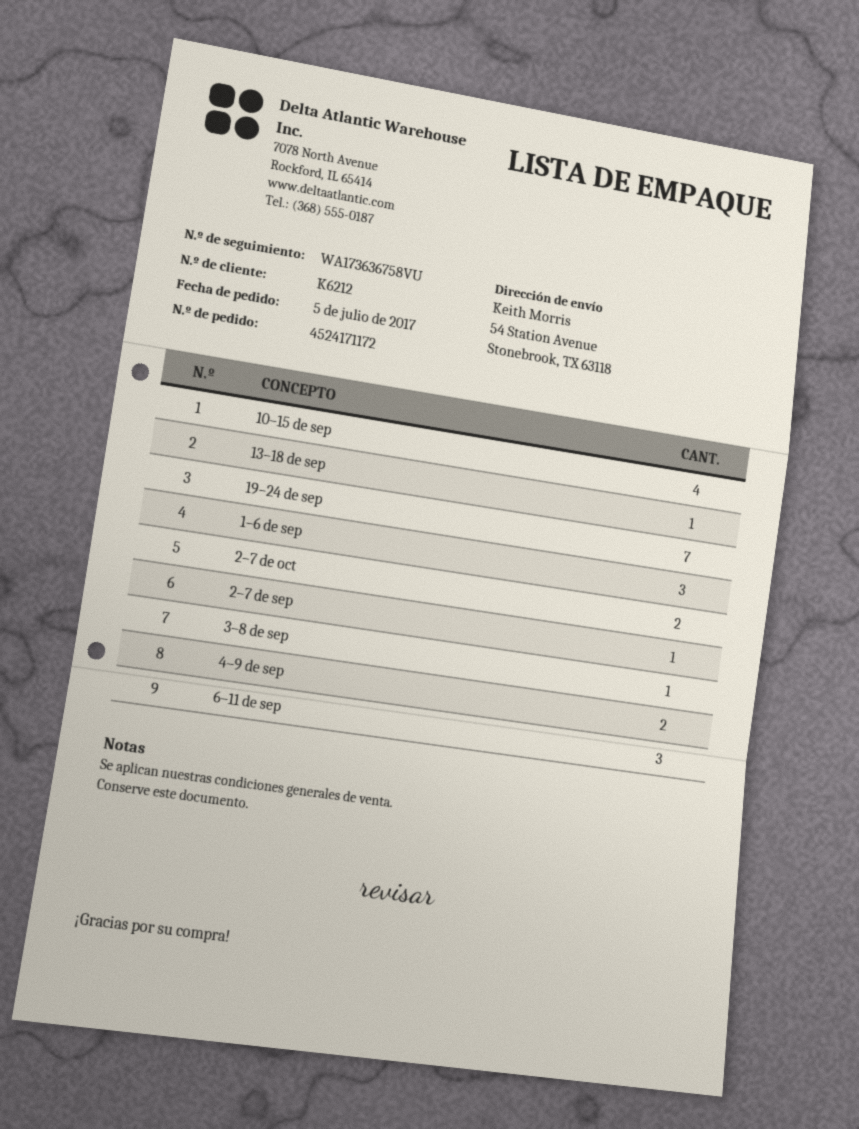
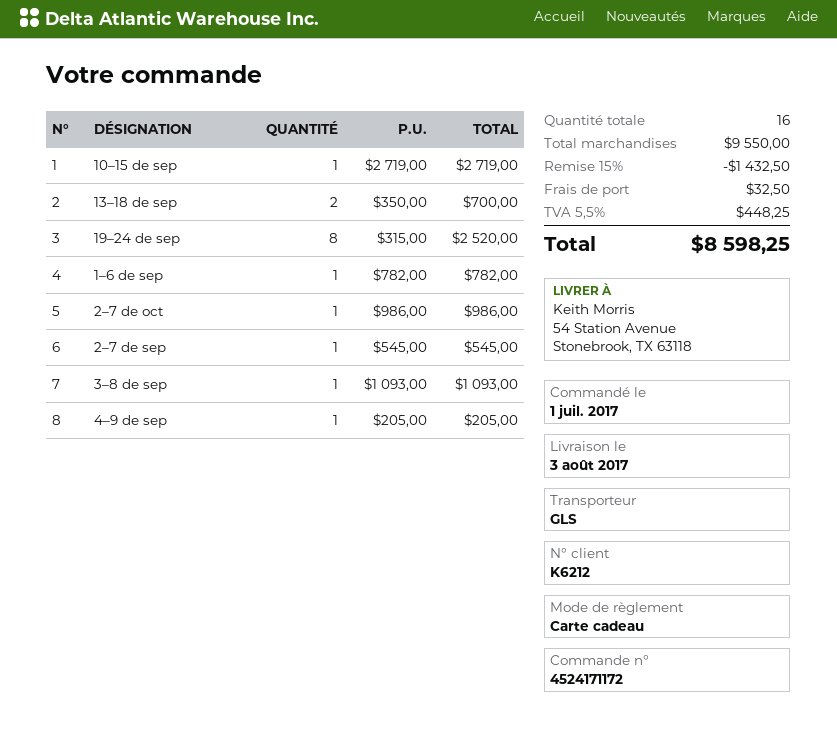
order date: 2017-07-05 -> 2017-07-01
10–15 de sep: 4 -> 1
13–18 de sep: 1 -> 2
19–24 de sep: 7 -> 8
1–6 de sep: 3 -> 1
2–7 de oct: 2 -> 1
4–9 de sep: 2 -> 1
6–11 de sep: 3 -> none

